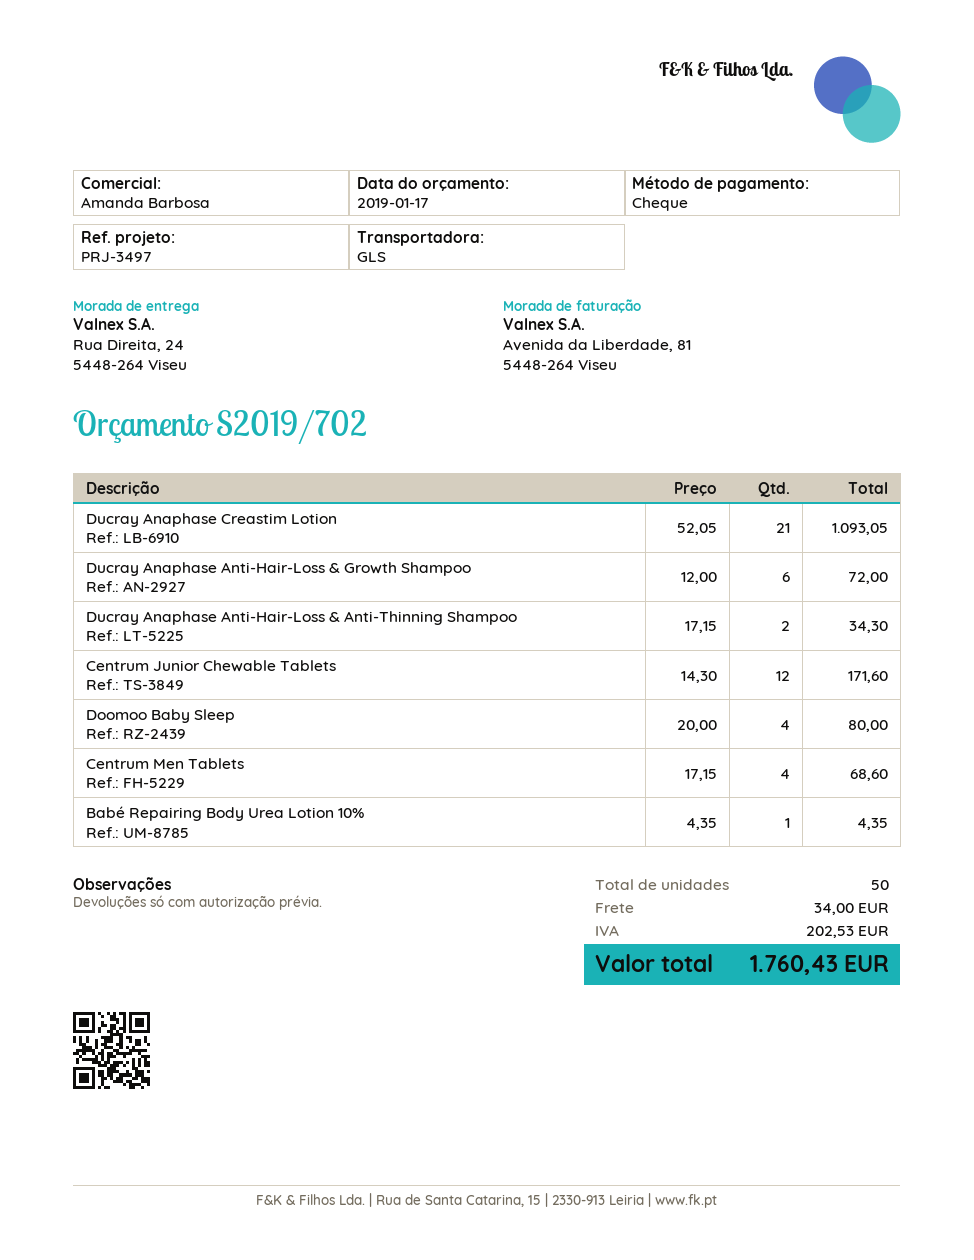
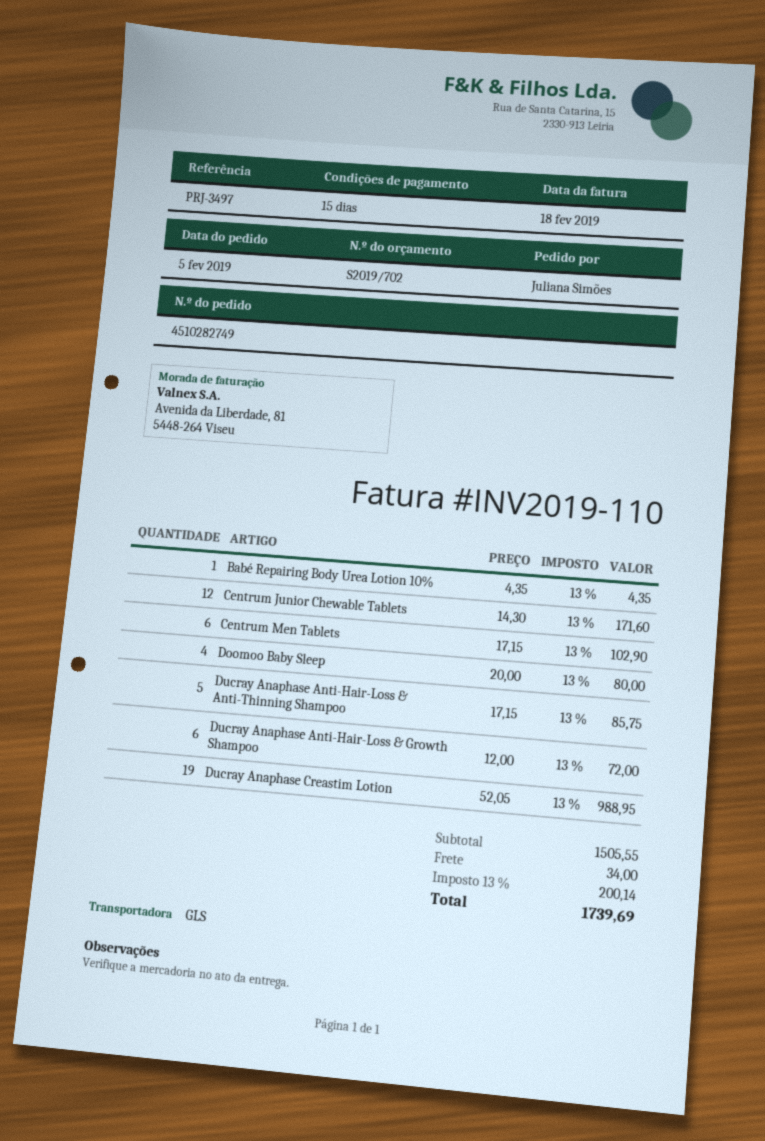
Ducray Anaphase Creastim Lotion: 21 x 52.05 = 1093.05 -> 19 x 52.05 = 988.95
Ducray Anaphase Anti-Hair-Loss & Anti-Thinning Shampoo: 2 x 17.15 = 34.30 -> 5 x 17.15 = 85.75
Centrum Men Tablets: 4 x 17.15 = 68.60 -> 6 x 17.15 = 102.90
tax: 202.53 -> 200.14
total: 1760.43 -> 1739.69

